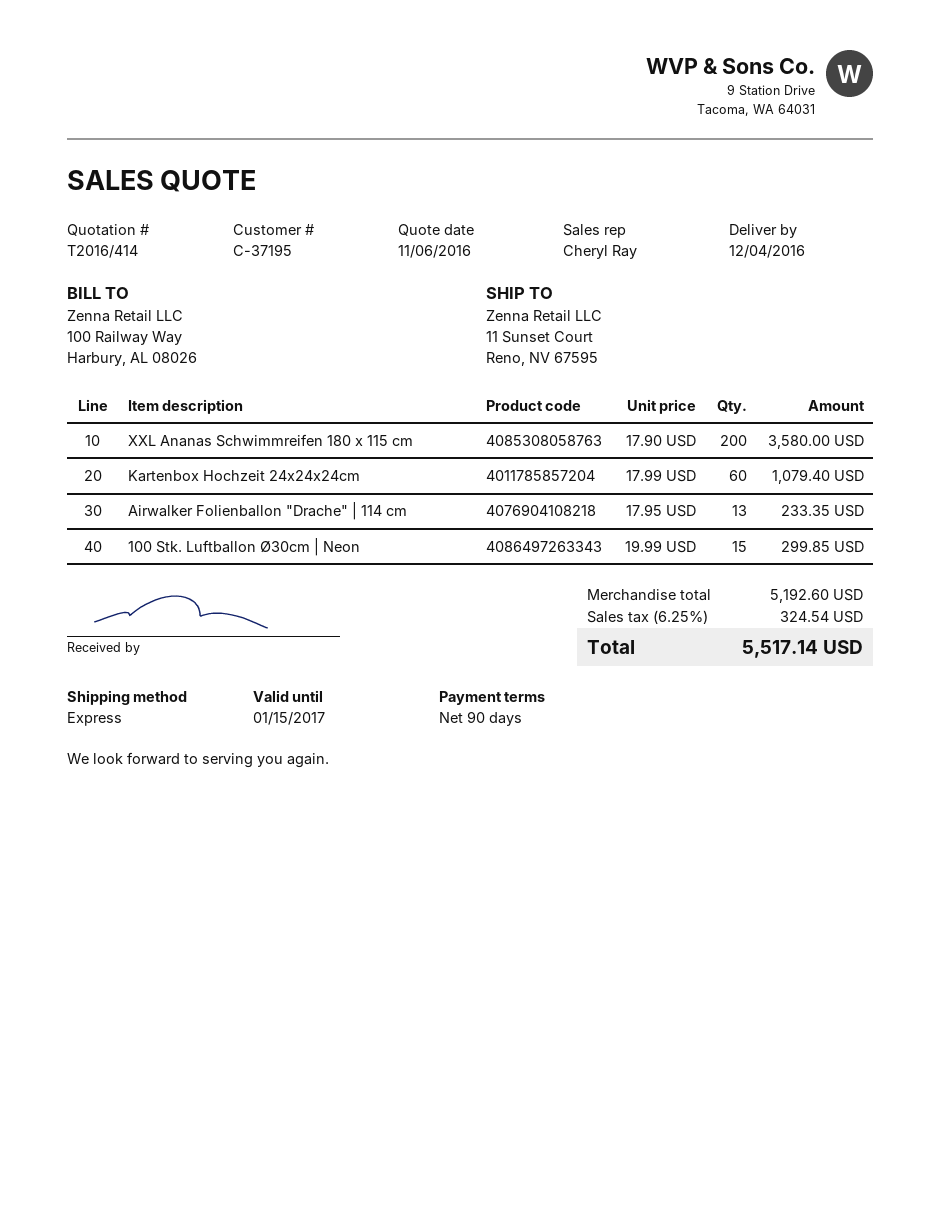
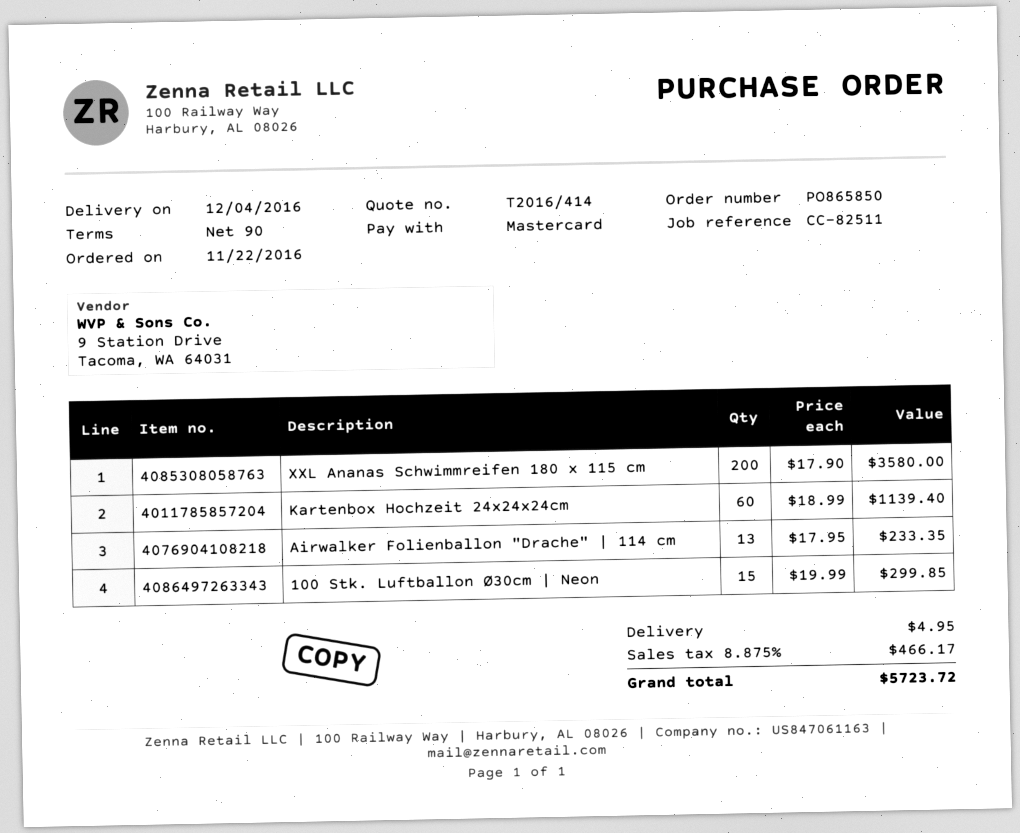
Kartenbox Hochzeit 24x24x24cm: 60 x 17.99 = 1079.40 -> 60 x 18.99 = 1139.40
shipping: none -> 4.95
tax: 6.25% = 324.54 -> 8.875% = 466.17
total: 5517.14 -> 5723.72

